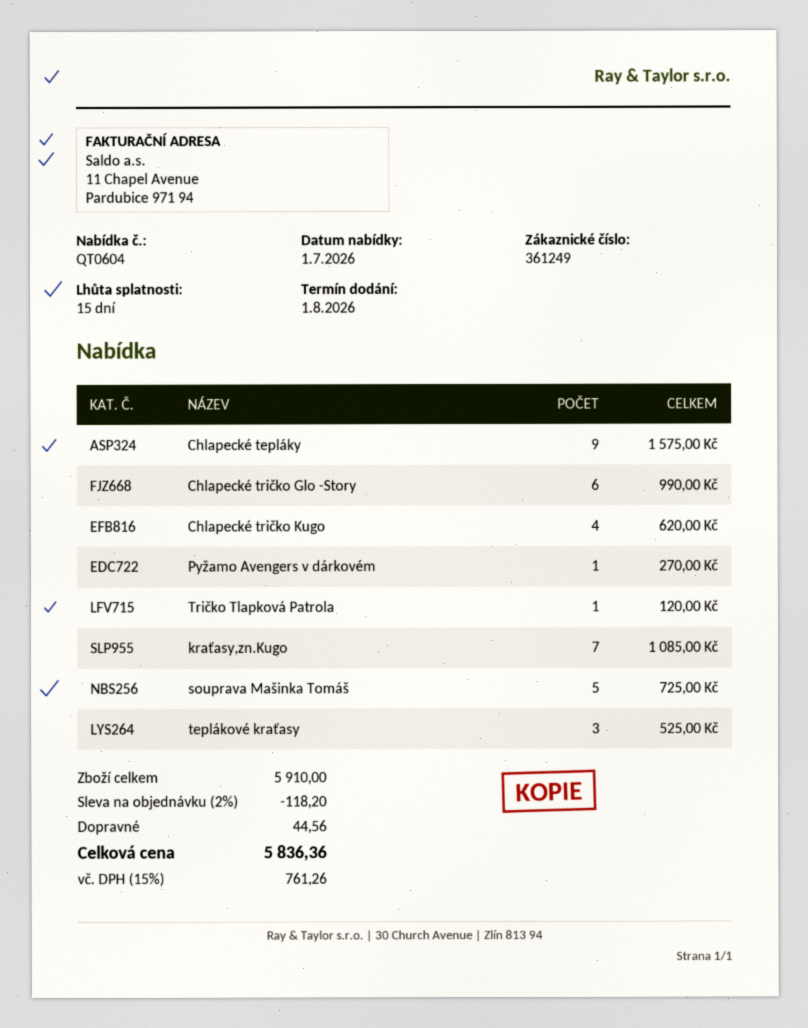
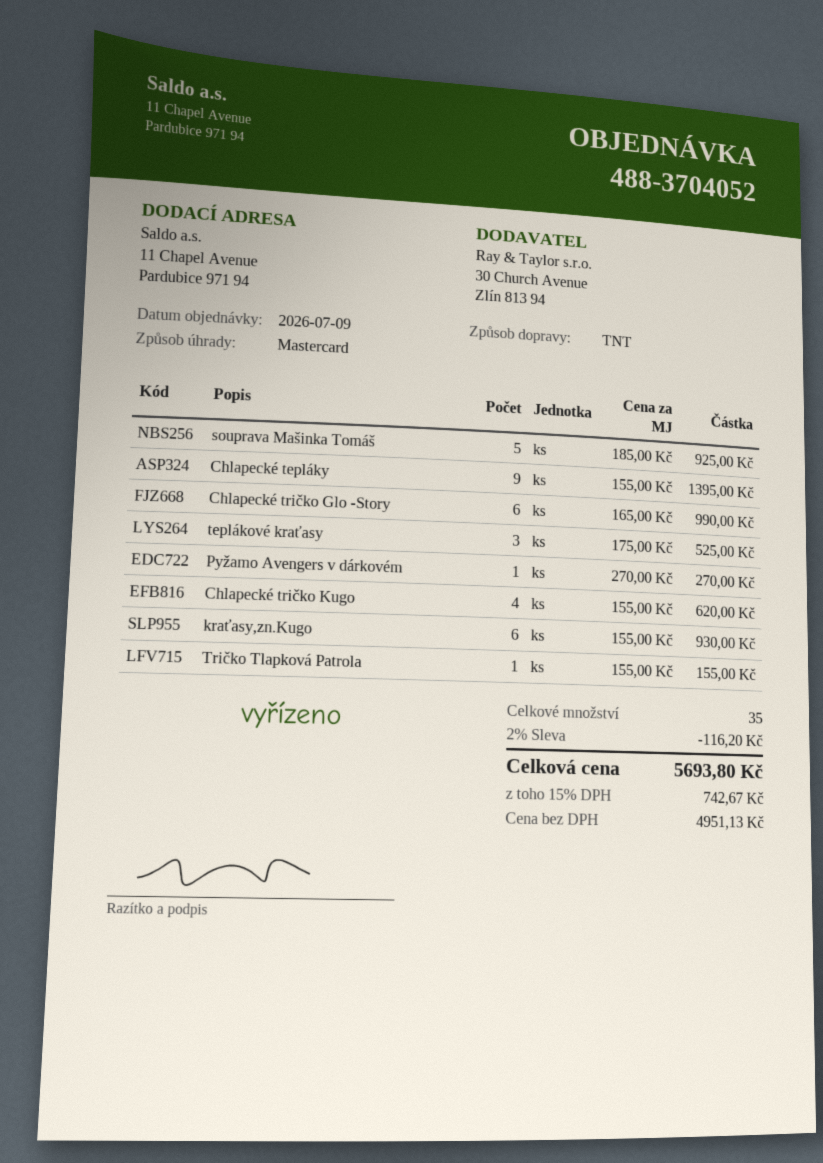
Chlapecké tepláky: 9 for 1575.00 -> 9 for 1395.00
Tričko Tlapková Patrola: 1 for 120.00 -> 1 for 155.00
kraťasy,zn.Kugo: 7 for 1085.00 -> 6 for 930.00
souprava Mašinka Tomáš: 5 for 725.00 -> 5 for 925.00
discount: 2% = 118.20 -> 2% = 116.20
shipping: 44.56 -> none
tax: 15% = 761.26 -> 15% = 742.67
total: 5836.36 -> 5693.80

